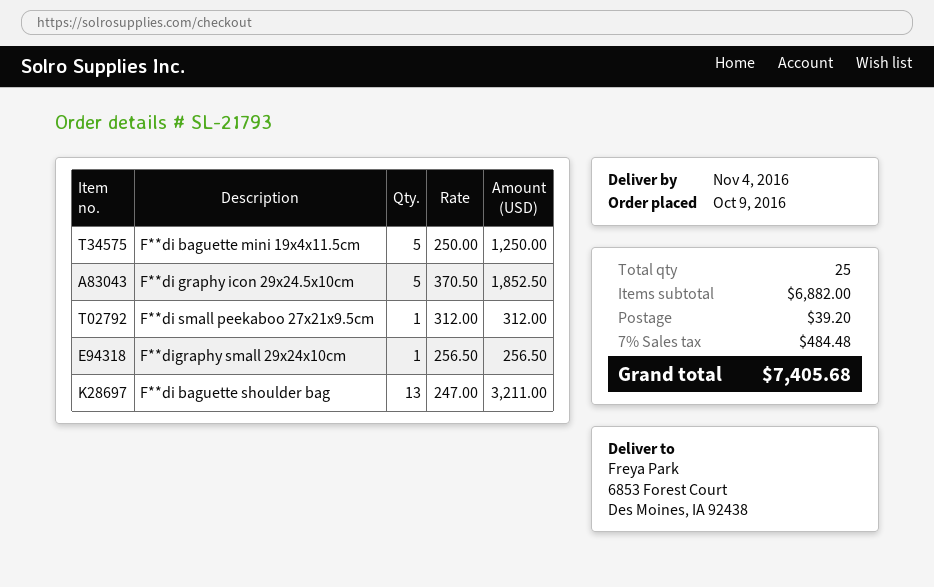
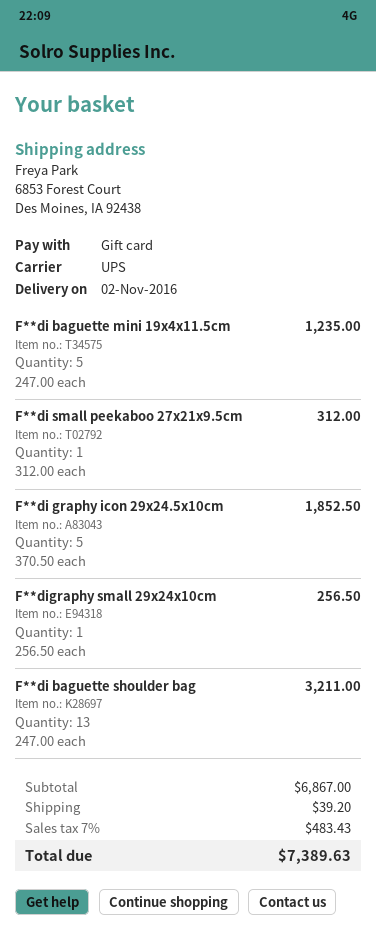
delivery date: 2016-11-04 -> 2016-11-02
F**di baguette mini 19x4x11.5cm: 5 x 250.00 = 1250.00 -> 5 x 247.00 = 1235.00
subtotal: 6882.00 -> 6867.00
tax: 7% = 484.48 -> 7% = 483.43
total: 7405.68 -> 7389.63

